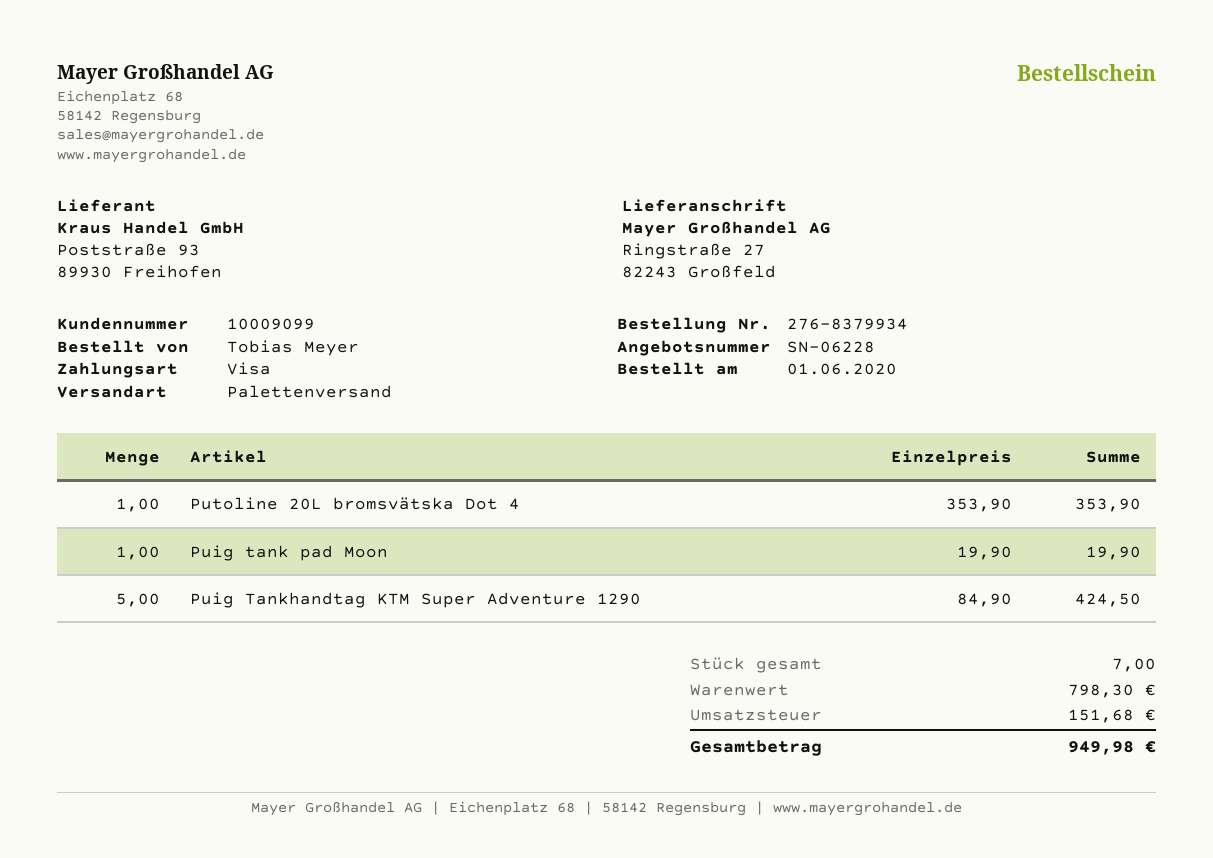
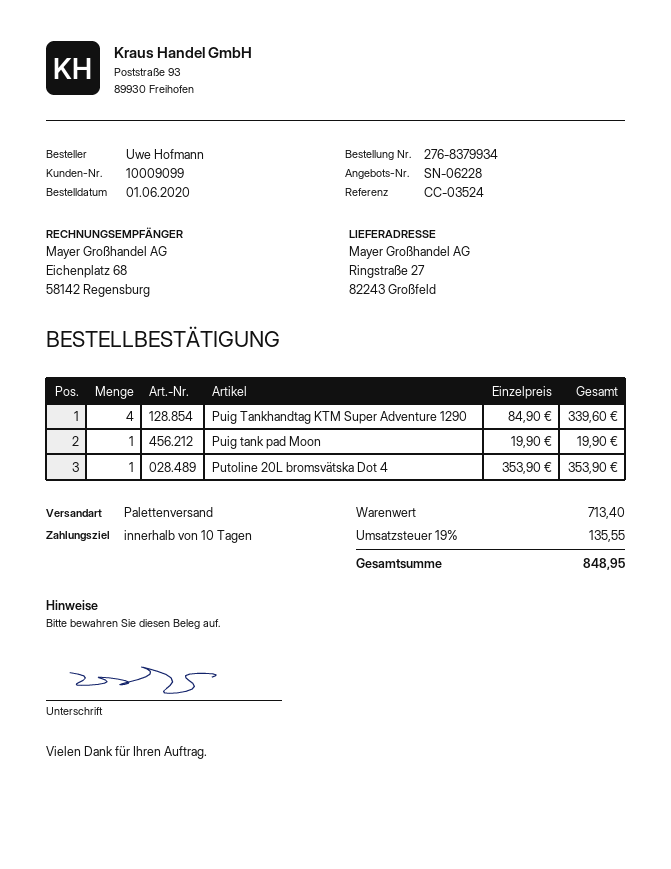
ordered by: Tobias Meyer -> Uwe Hofmann
Puig Tankhandtag KTM Super Adventure 1290: 5 x 84.90 = 424.50 -> 4 x 84.90 = 339.60
subtotal: 798.30 -> 713.40
tax: 151.68 -> 135.55
total: 949.98 -> 848.95

